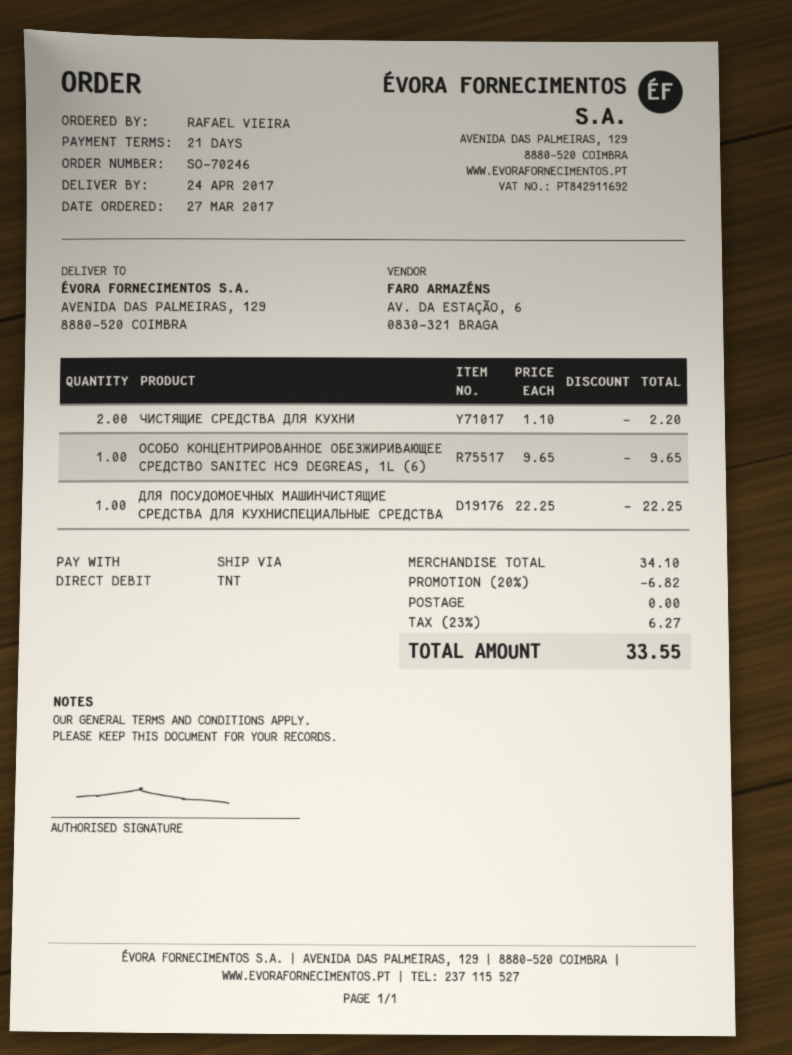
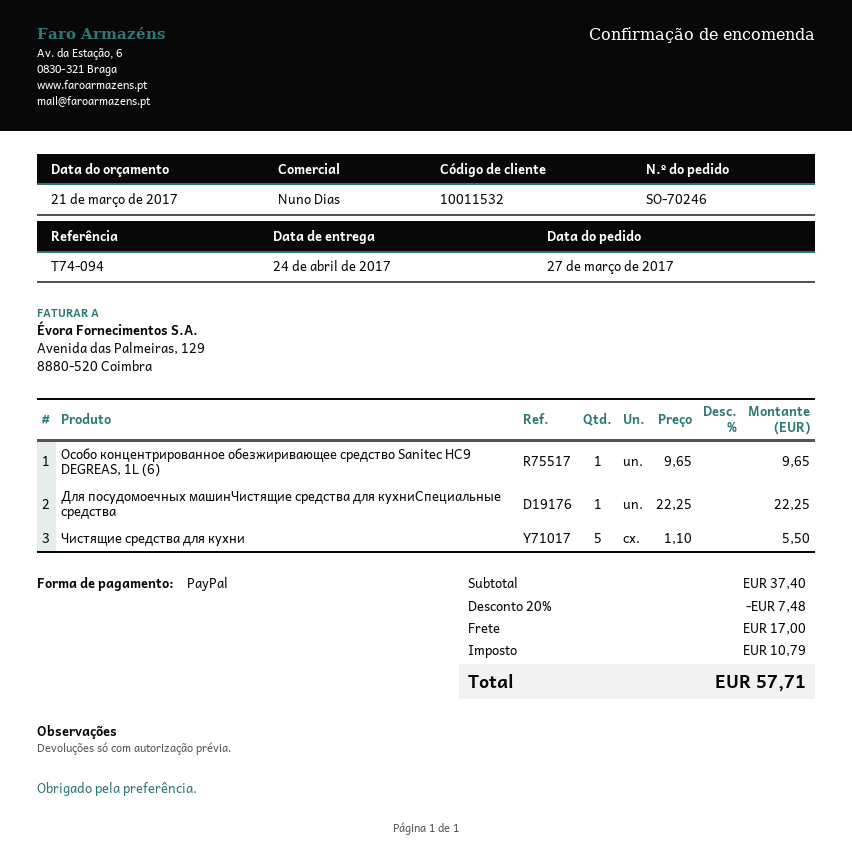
payment method: direct debit -> PayPal
ЧИСТЯЩИЕ СРЕДСТВА ДЛЯ КУХНИ: 2 x 1.10 = 2.20 -> 5 x 1.10 = 5.50
subtotal: 34.10 -> 37.40
discount: 20% = 6.82 -> 20% = 7.48
shipping: 0.00 -> 17.00
tax: 6.27 -> 10.79
total: 33.55 -> 57.71

